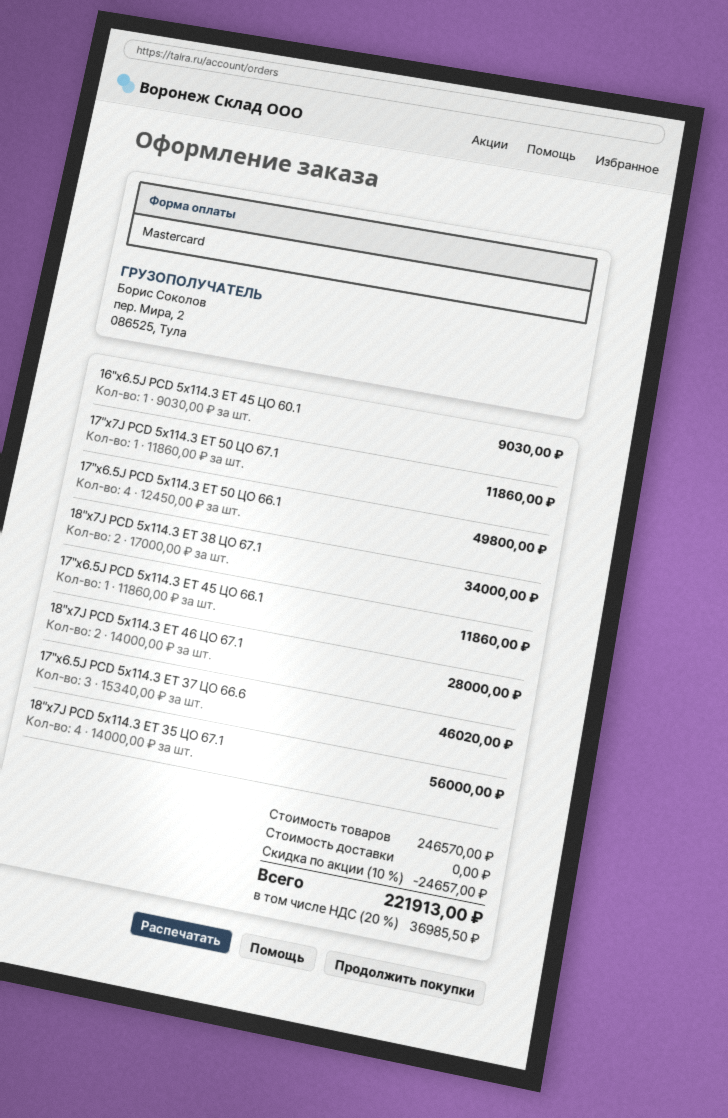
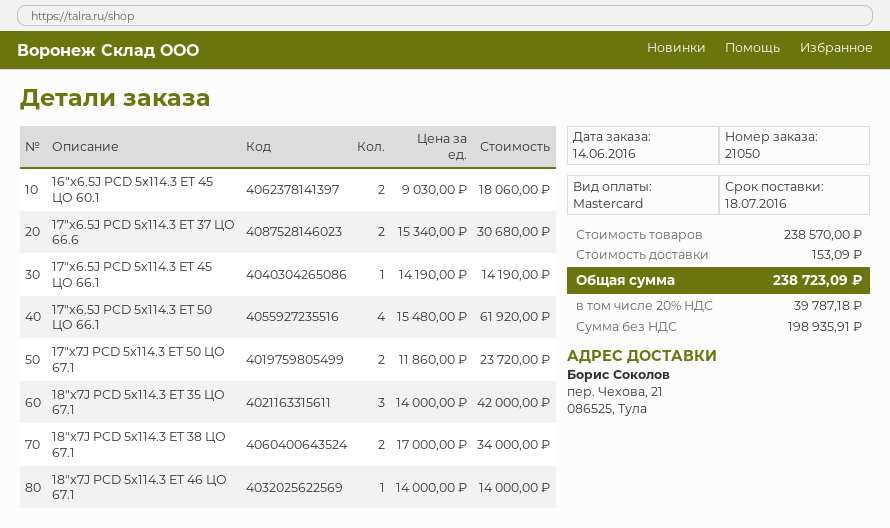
ship to: пер. Мира, 2, 086525, Тула -> пер. Чехова, 21, 086525, Тула
16"x6.5J PCD 5x114.3 ЕТ 45 ЦО 60.1: 1 x 9030.00 = 9030.00 -> 2 x 9030.00 = 18060.00
17"x7J PCD 5x114.3 ЕТ 50 ЦО 67.1: 1 x 11860.00 = 11860.00 -> 2 x 11860.00 = 23720.00
17"x6.5J PCD 5x114.3 ЕТ 50 ЦО 66.1: 4 x 12450.00 = 49800.00 -> 4 x 15480.00 = 61920.00
17"x6.5J PCD 5x114.3 ЕТ 45 ЦО 66.1: 1 x 11860.00 = 11860.00 -> 1 x 14190.00 = 14190.00
18"x7J PCD 5x114.3 ЕТ 46 ЦО 67.1: 2 x 14000.00 = 28000.00 -> 1 x 14000.00 = 14000.00
17"x6.5J PCD 5x114.3 ЕТ 37 ЦО 66.6: 3 x 15340.00 = 46020.00 -> 2 x 15340.00 = 30680.00
18"x7J PCD 5x114.3 ЕТ 35 ЦО 67.1: 4 x 14000.00 = 56000.00 -> 3 x 14000.00 = 42000.00
subtotal: 246570.00 -> 238570.00
discount: 10% = 24657.00 -> none
shipping: 0.00 -> 153.09
tax: 20% = 36985.50 -> 20% = 39787.18
total: 221913.00 -> 238723.09

